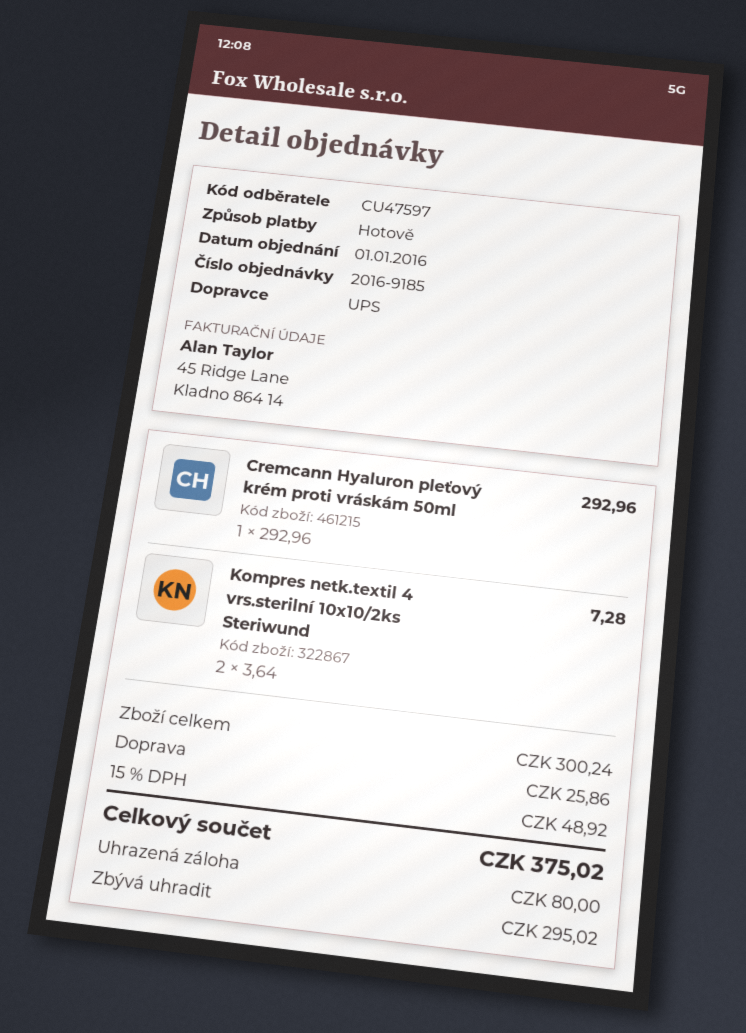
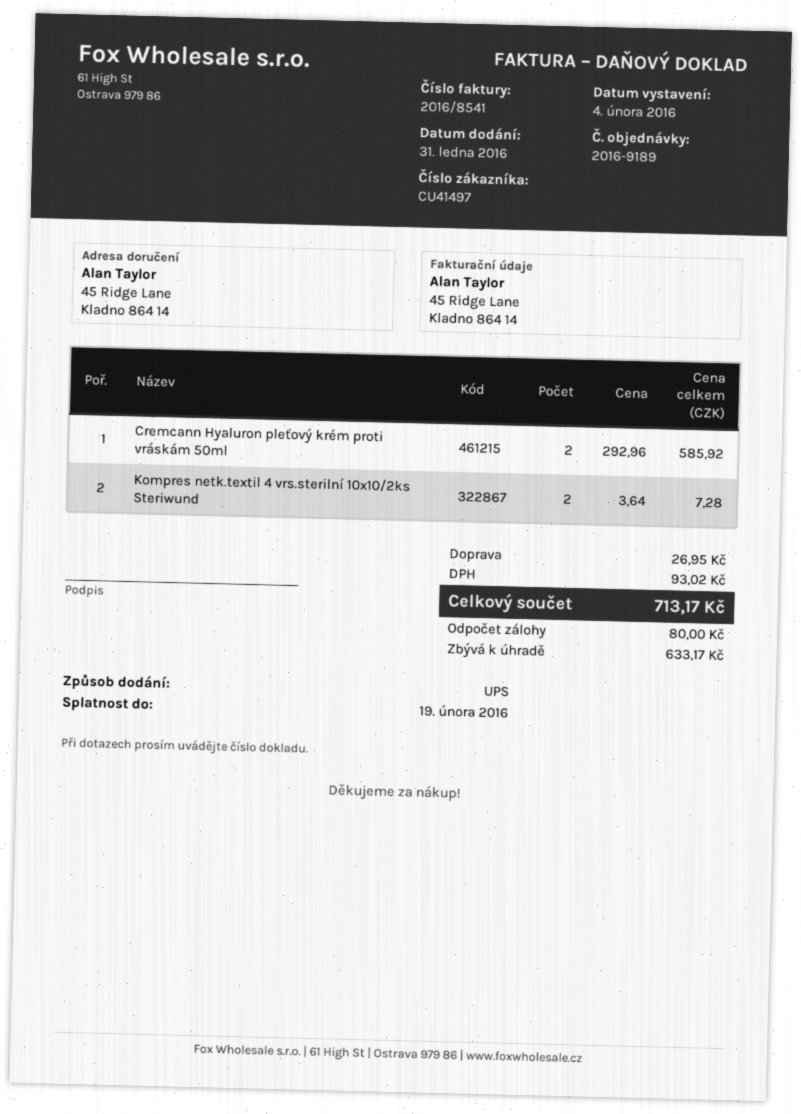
order number: 2016-9185 -> 2016-9189
customer number: CU47597 -> CU41497
Cremcann Hyaluron pleťový krém proti vráskám 50ml: 1 x 292.96 = 292.96 -> 2 x 292.96 = 585.92
shipping: 25.86 -> 26.95
tax: 48.92 -> 93.02
total: 375.02 -> 713.17
balance: 295.02 -> 633.17

